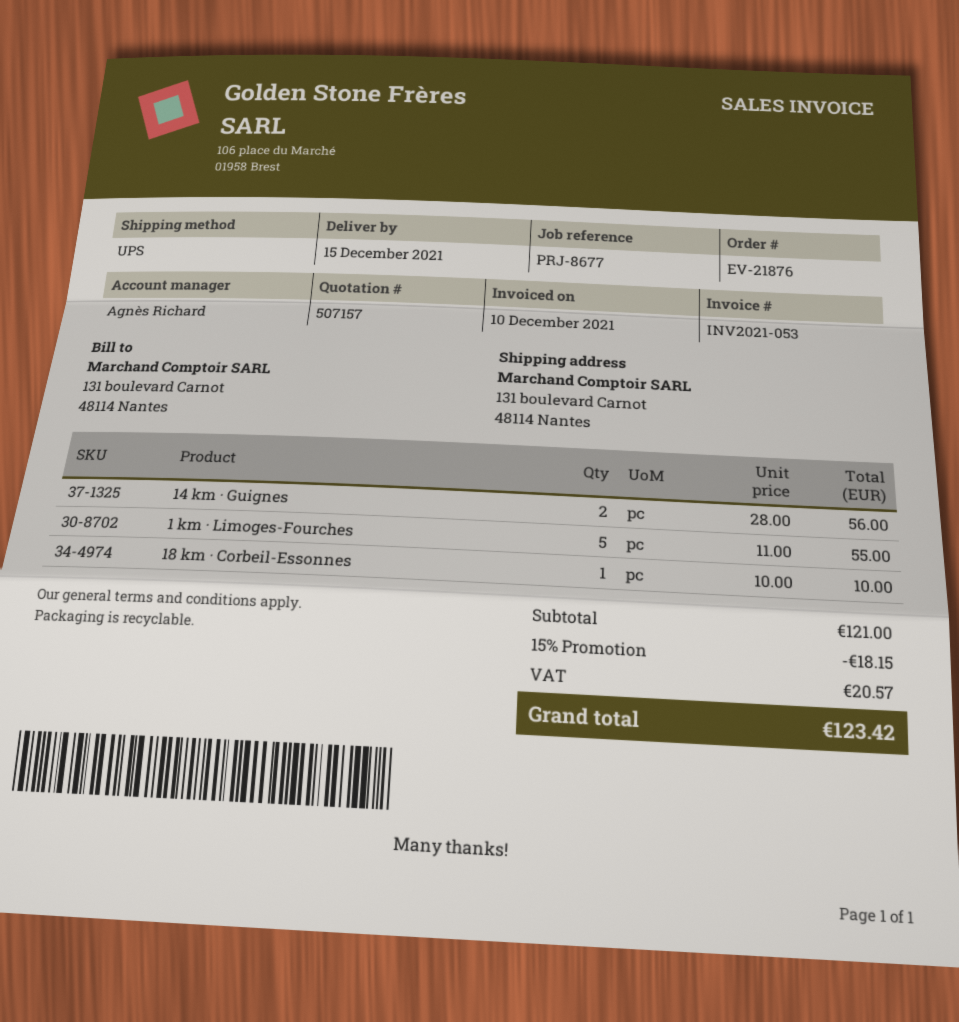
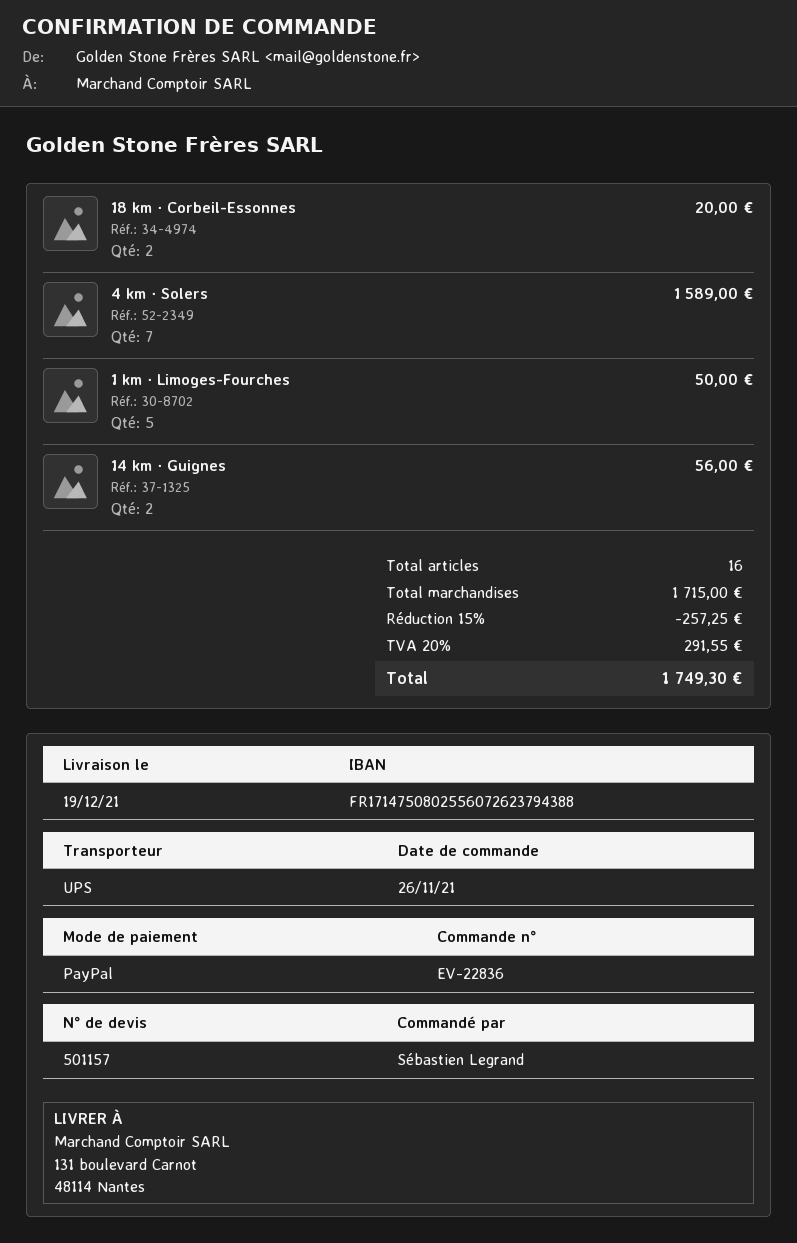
quote number: 507157 -> 501157
order number: EV-21876 -> EV-22836
delivery date: 2021-12-15 -> 2021-12-19
1 km · Limoges-Fourches: 5 for 55.00 -> 5 for 50.00
18 km · Corbeil-Essonnes: 1 for 10.00 -> 2 for 20.00
4 km · Solers: none -> 7 for 1589.00
subtotal: 121.00 -> 1715.00
discount: 15% = 18.15 -> 15% = 257.25
tax: 20.57 -> 291.55
total: 123.42 -> 1749.30

